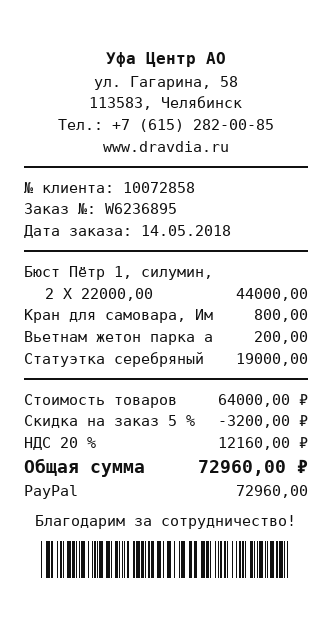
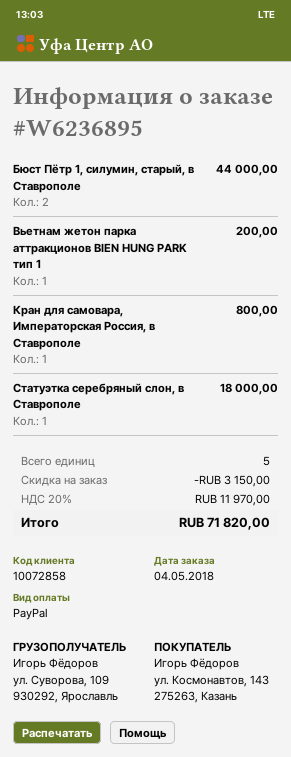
order date: 2018-05-14 -> 2018-05-04
Статуэтка серебряный: 1 for 19000.00 -> 1 for 18000.00
discount: 3200.00 -> 3150.00
tax: 20% = 12160.00 -> 20% = 11970.00
total: 72960.00 -> 71820.00

